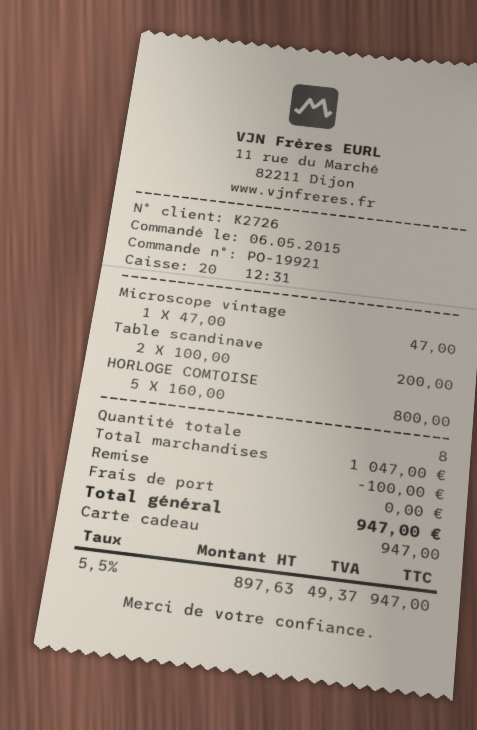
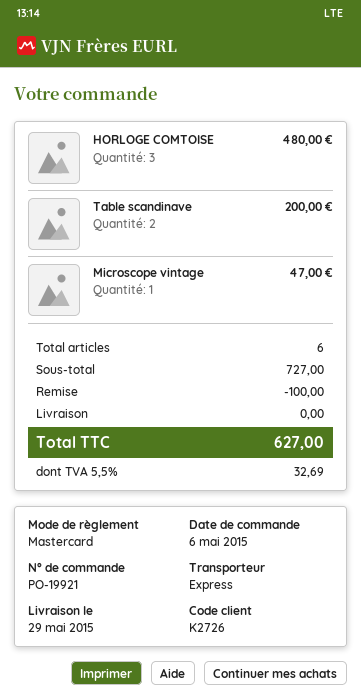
payment method: gift card -> Mastercard
HORLOGE COMTOISE: 5 for 800.00 -> 3 for 480.00
total quantity: 8 -> 6
subtotal: 1047.00 -> 727.00
tax: 5.5% = 49.37 -> 5.5% = 32.69
total: 947.00 -> 627.00

